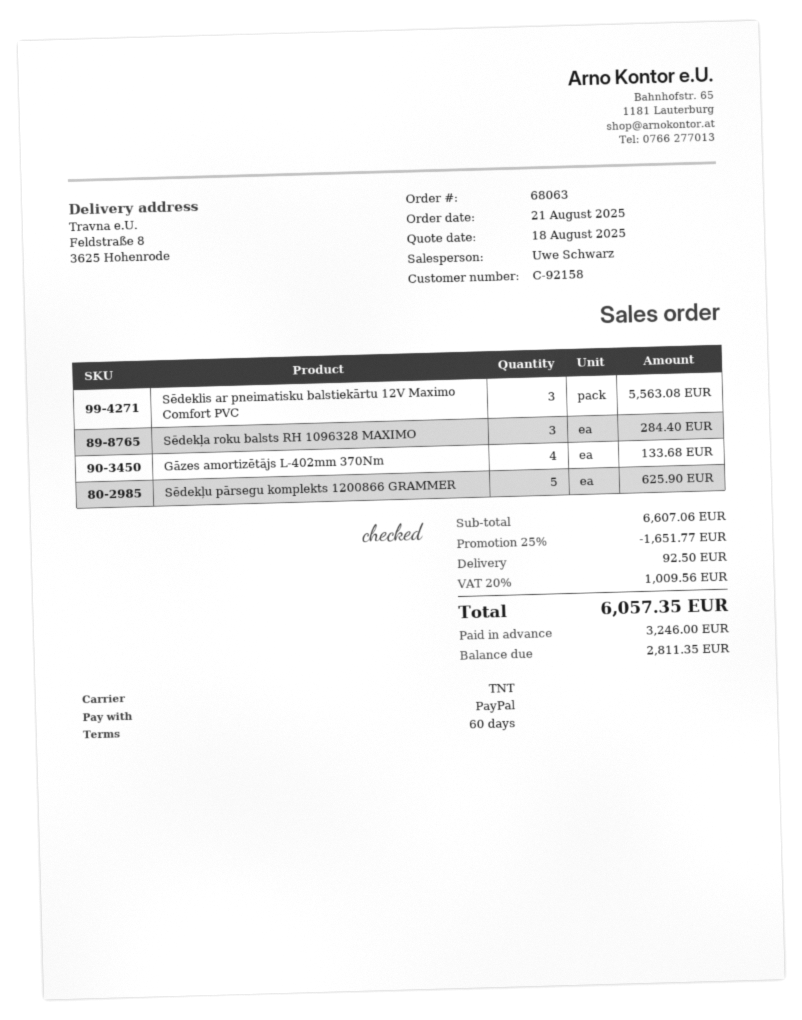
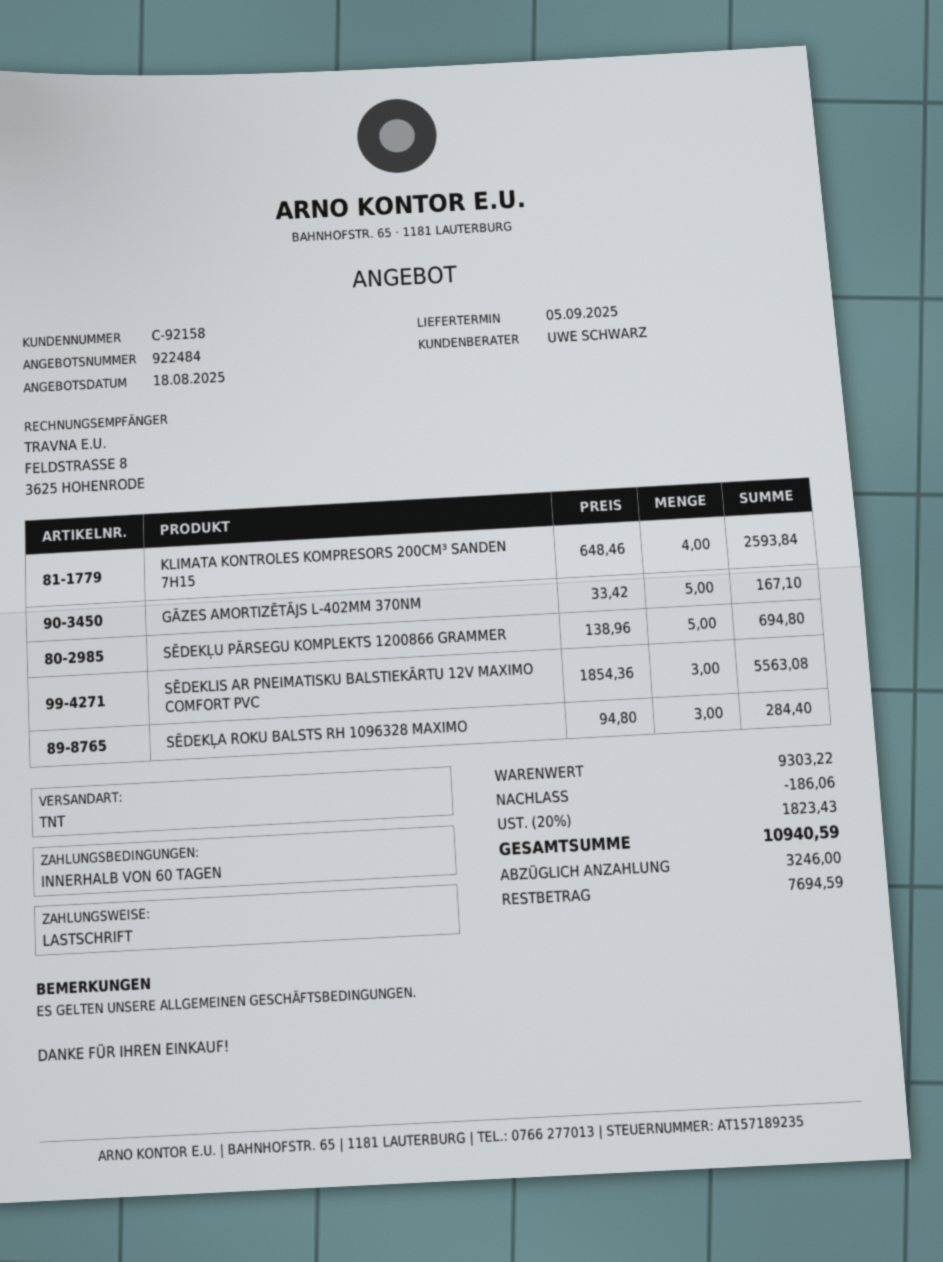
payment method: PayPal -> direct debit
Gāzes amortizētājs L-402mm 370Nm: 4 for 133.68 -> 5 for 167.10
Sēdekļu pārsegu komplekts 1200866 GRAMMER: 5 for 625.90 -> 5 for 694.80
KLIMATA KONTROLES KOMPRESORS 200CM³ SANDEN 7H15: none -> 4 for 2593.84
subtotal: 6607.06 -> 9303.22
discount: 1651.77 -> 186.06
shipping: 92.50 -> none
tax: 20% = 1009.56 -> 20% = 1823.43
total: 6057.35 -> 10940.59
balance: 2811.35 -> 7694.59

